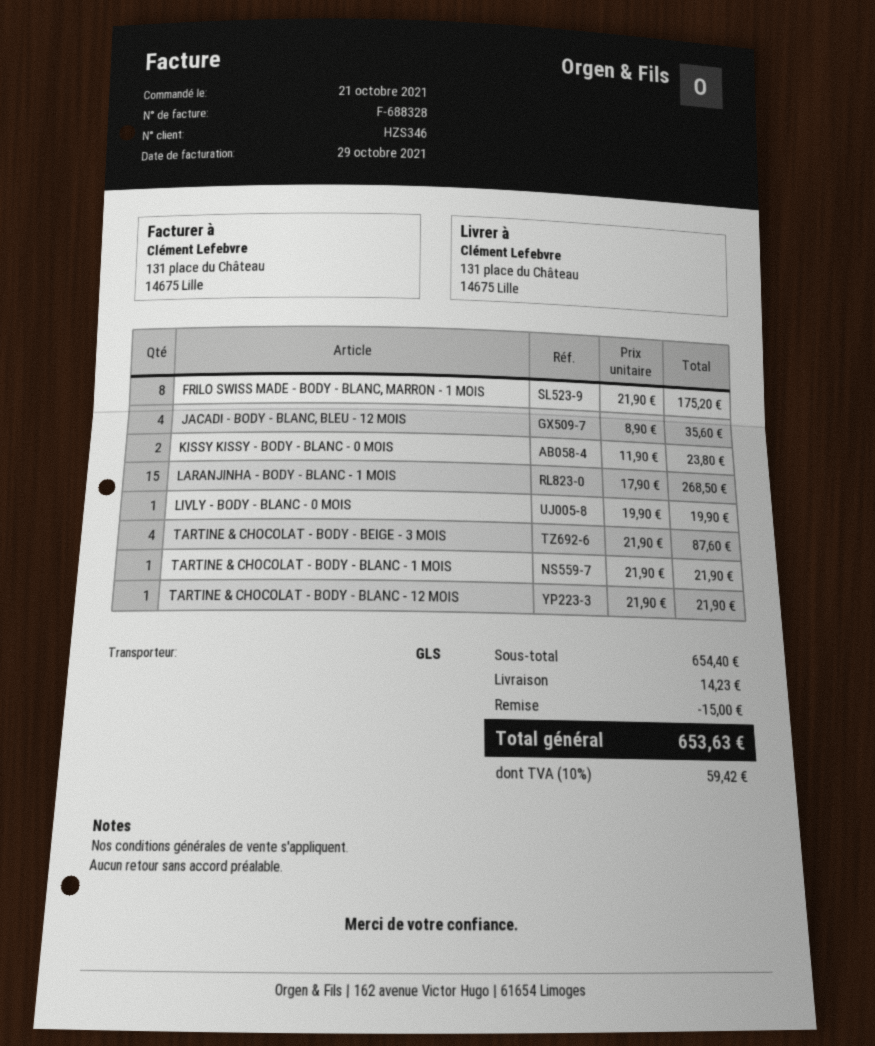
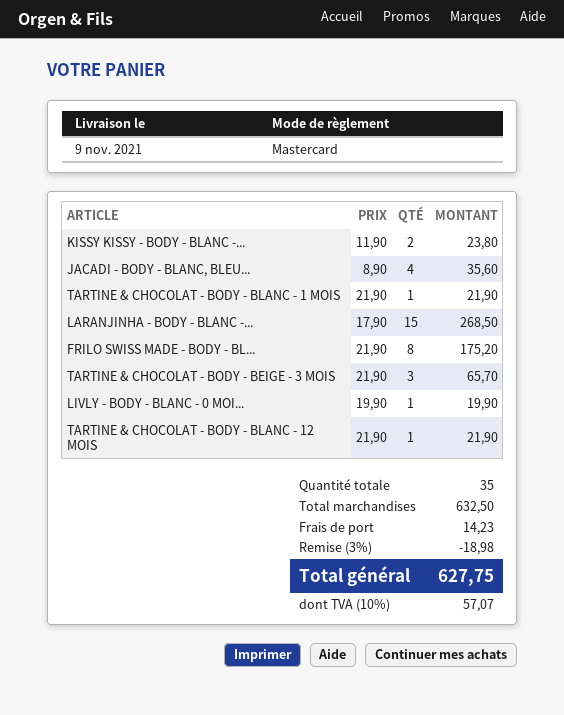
TARTINE & CHOCOLAT - BODY - BEIGE - 3 MOIS: 4 x 21.90 = 87.60 -> 3 x 21.90 = 65.70
subtotal: 654.40 -> 632.50
discount: 15.00 -> 18.98
tax: 10% = 59.42 -> 10% = 57.07
total: 653.63 -> 627.75

